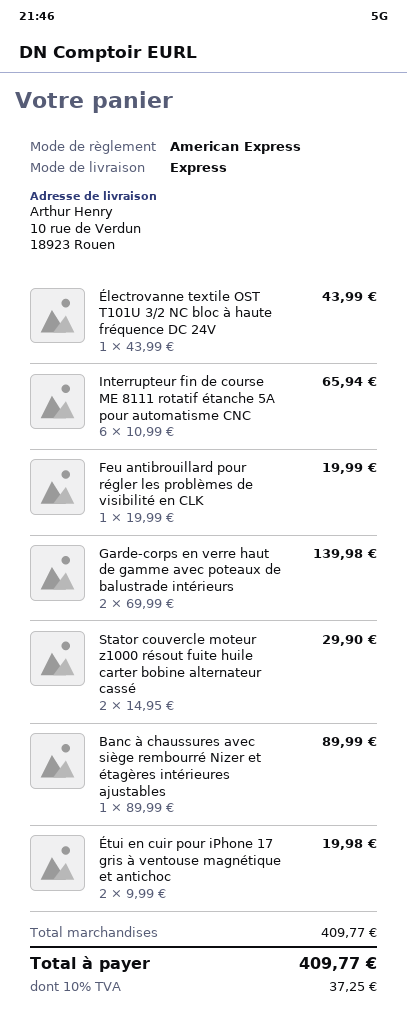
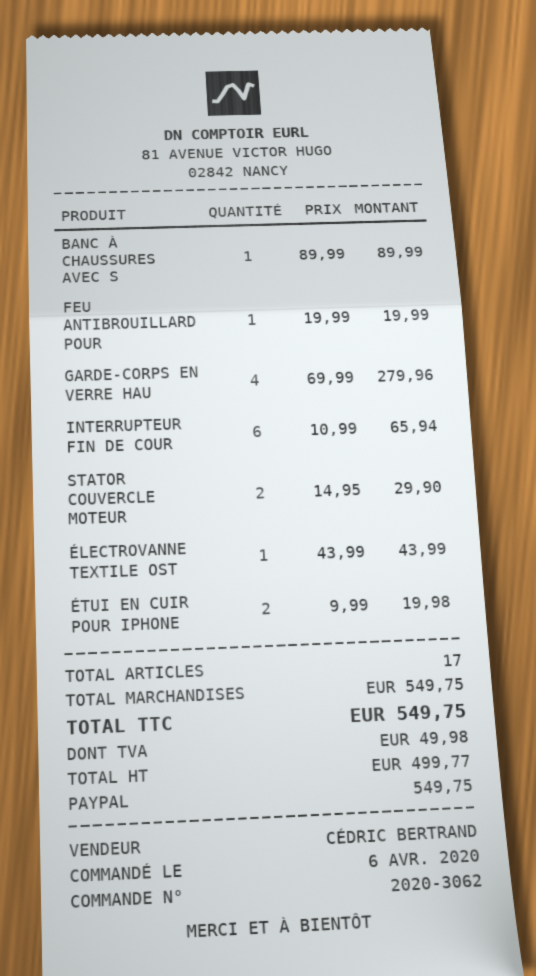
payment method: American Express -> PayPal
Garde-corps en verre haut de gamme avec poteaux de balustrade intérieurs: 2 x 69.99 = 139.98 -> 4 x 69.99 = 279.96
subtotal: 409.77 -> 549.75
tax: 37.25 -> 49.98
total: 409.77 -> 549.75

